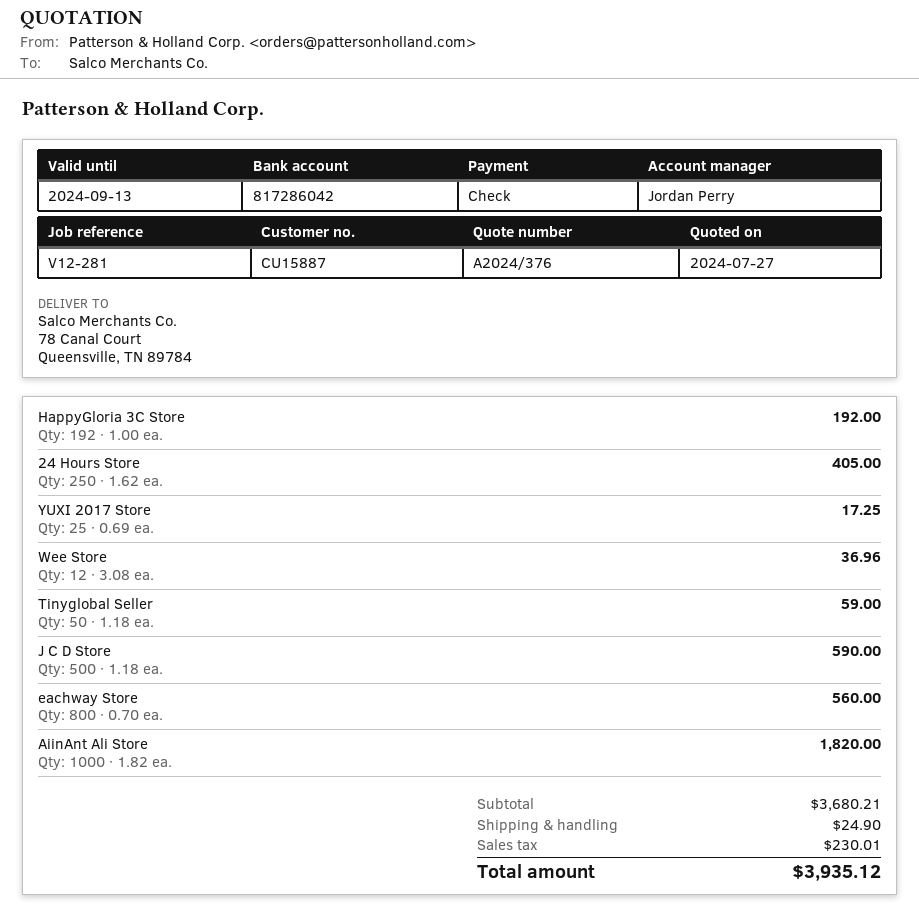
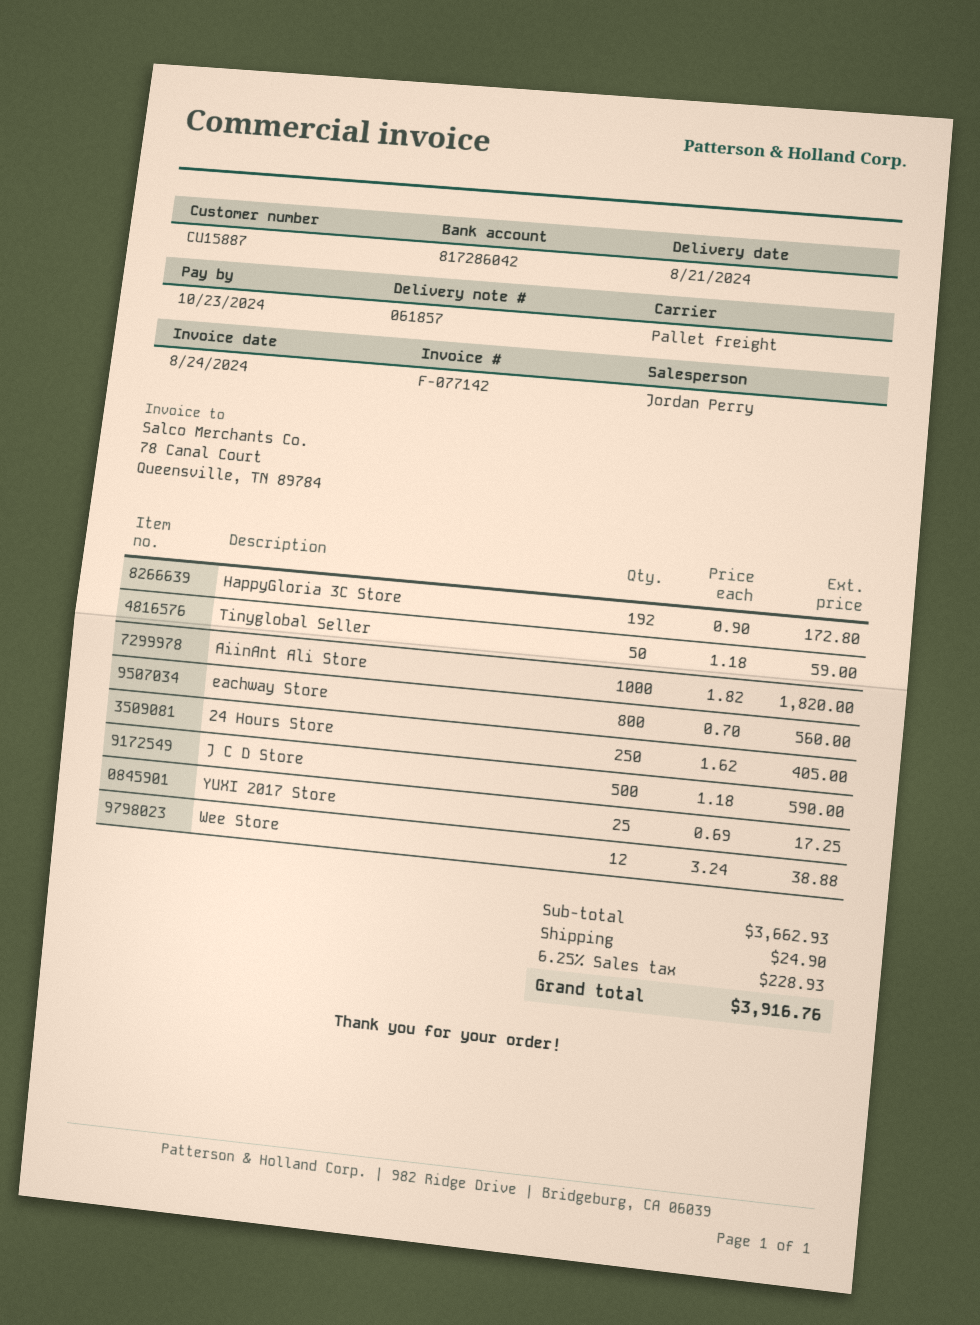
HappyGloria 3C Store: 192 x 1.00 = 192.00 -> 192 x 0.90 = 172.80
Wee Store: 12 x 3.08 = 36.96 -> 12 x 3.24 = 38.88
subtotal: 3680.21 -> 3662.93
tax: 230.01 -> 228.93
total: 3935.12 -> 3916.76

